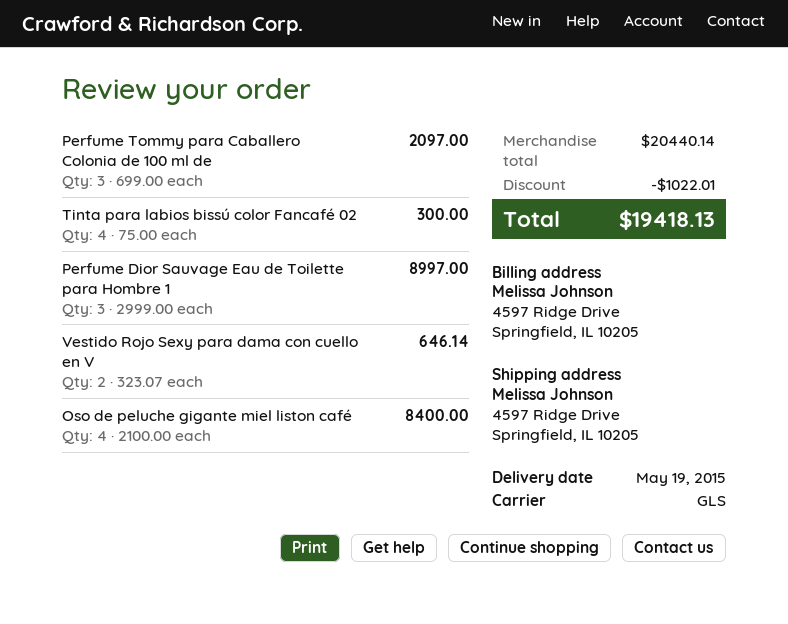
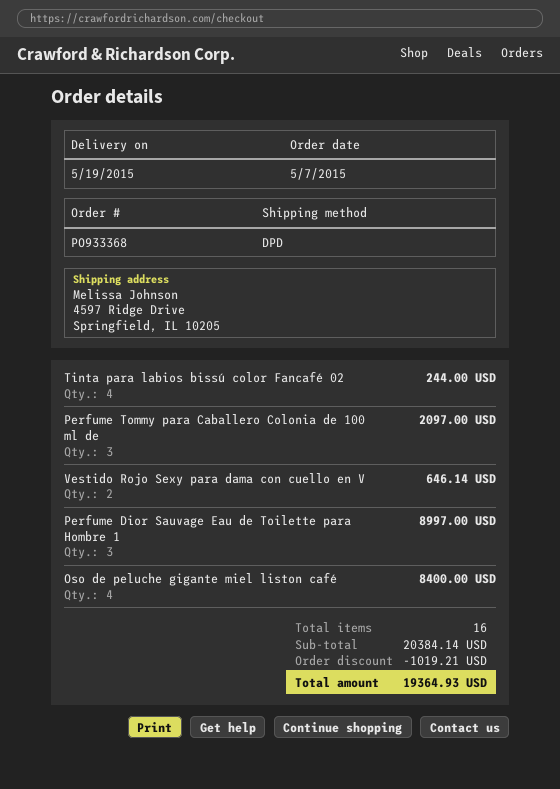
shipping method: GLS -> DPD
Tinta para labios bissú color Fancafé 02: 4 for 300.00 -> 4 for 244.00
subtotal: 20440.14 -> 20384.14
discount: 1022.01 -> 1019.21
total: 19418.13 -> 19364.93

